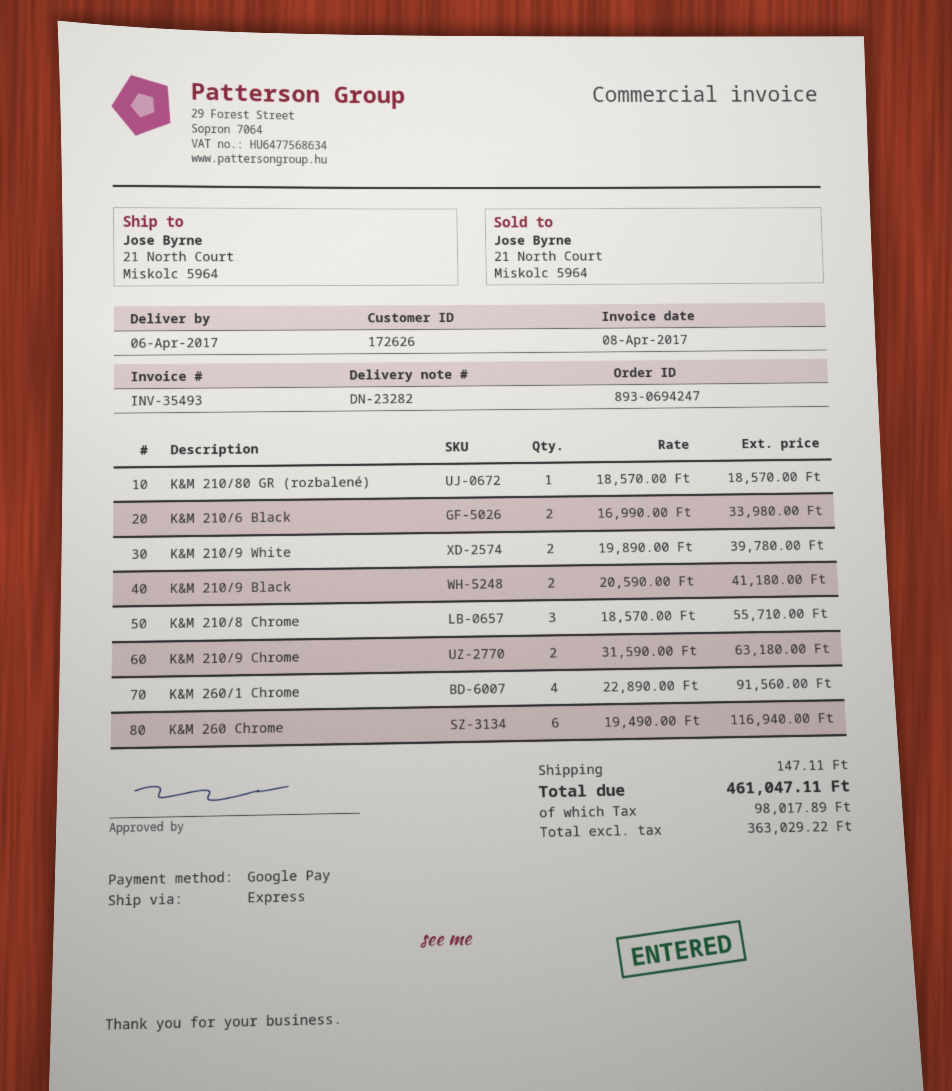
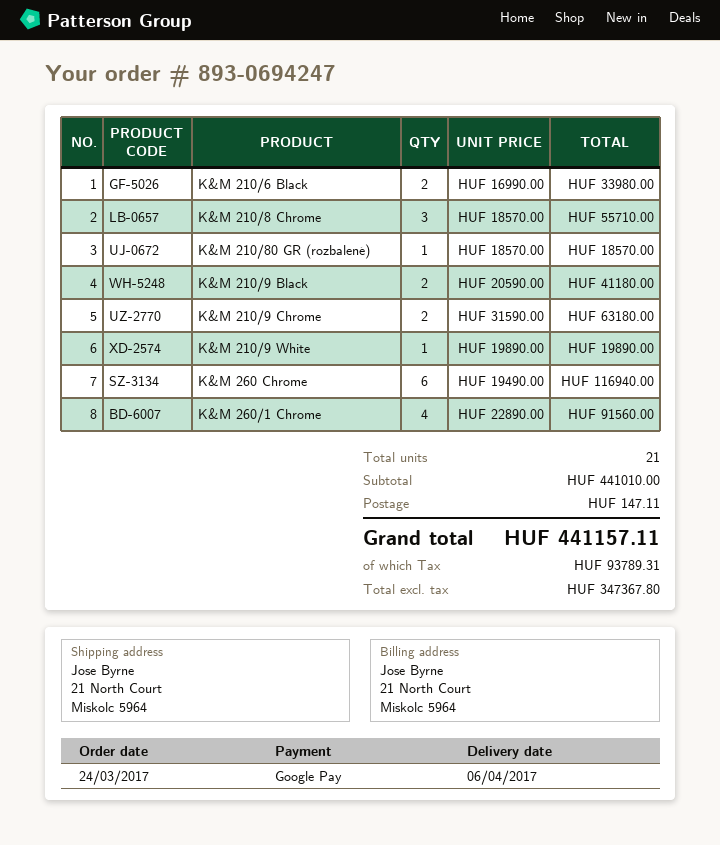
K&M 210/9 White: 2 x 19890.00 = 39780.00 -> 1 x 19890.00 = 19890.00
net: 363029.22 -> 347367.80
tax: 98017.89 -> 93789.31
total: 461047.11 -> 441157.11

